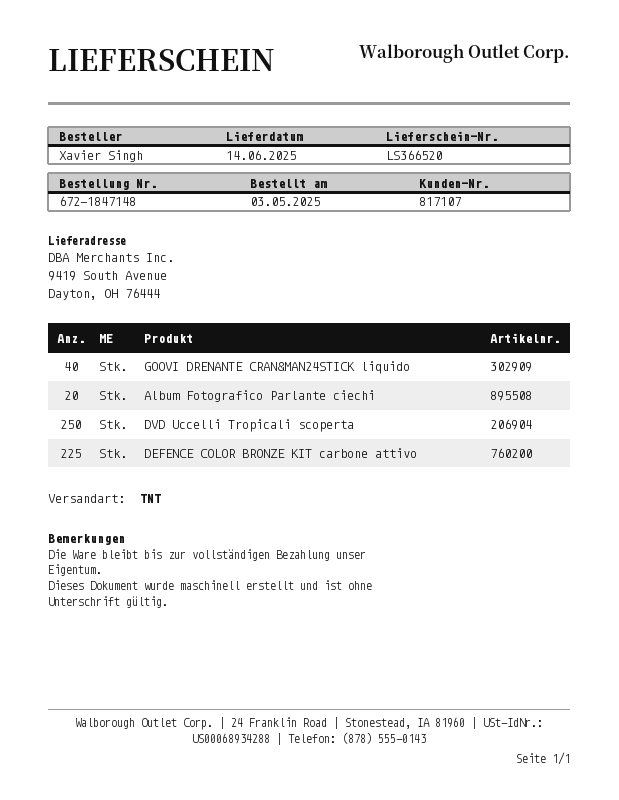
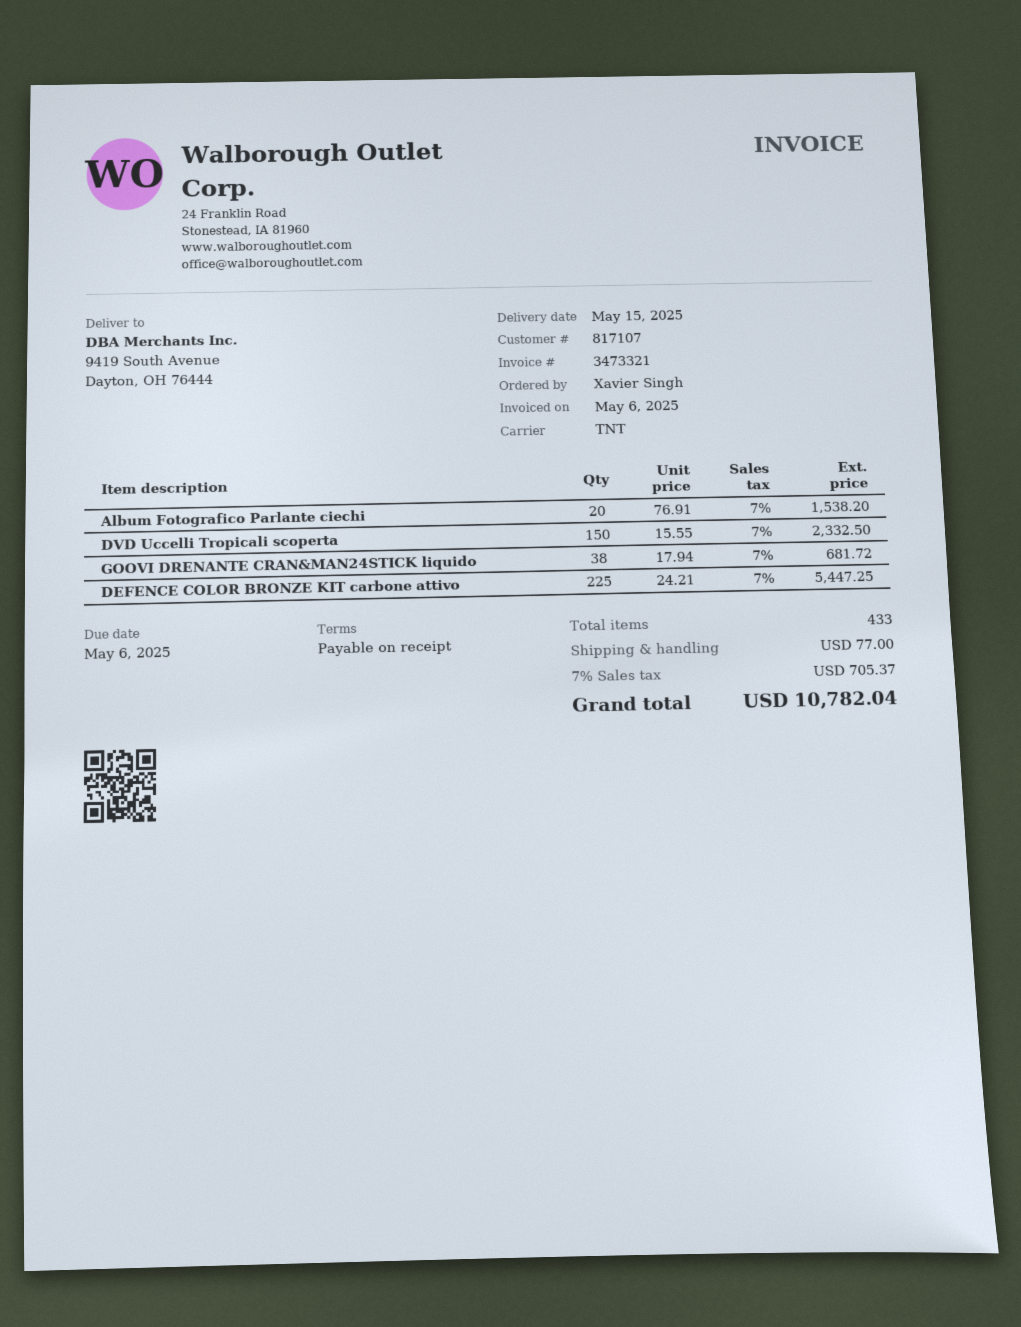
delivery date: 2025-06-14 -> 2025-05-15
GOOVI DRENANTE CRAN&MAN24STICK liquido: 40 -> 38
DVD Uccelli Tropicali scoperta: 250 -> 150

